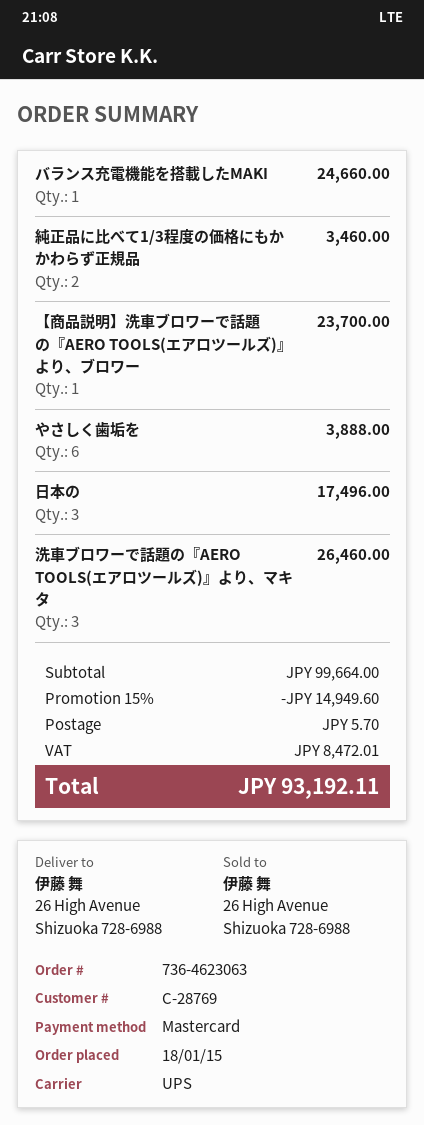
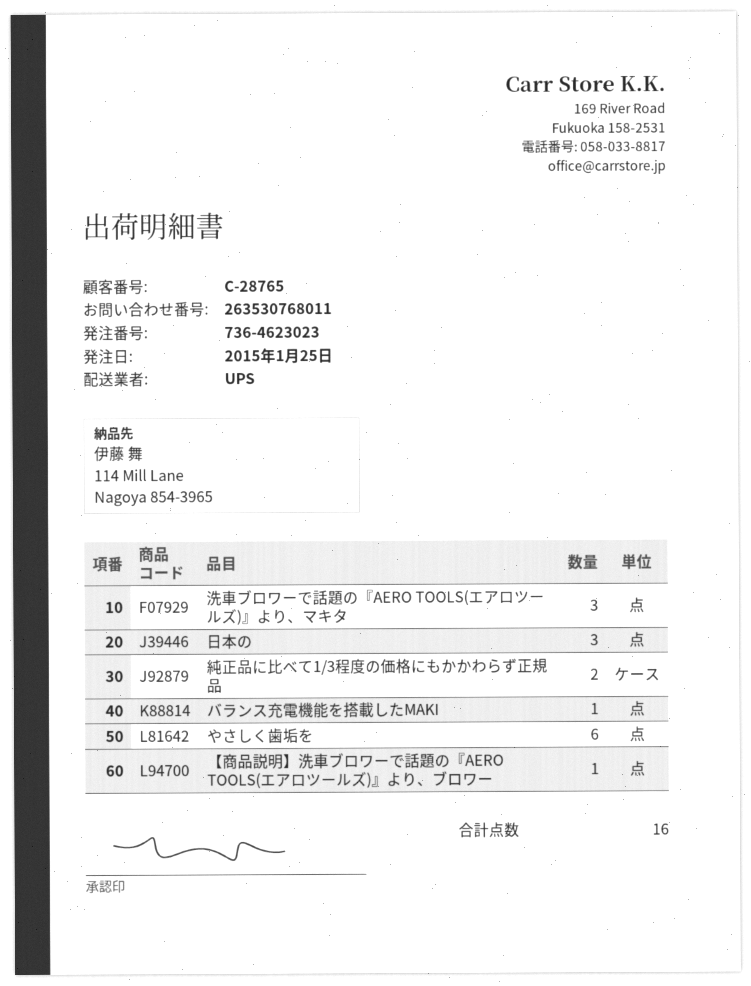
order number: 736-4623063 -> 736-4623023
order date: 2015-01-18 -> 2015-01-25
customer number: C-28769 -> C-28765
ship to: 26 High Avenue, Shizuoka 728-6988 -> 114 Mill Lane, Nagoya 854-3965

